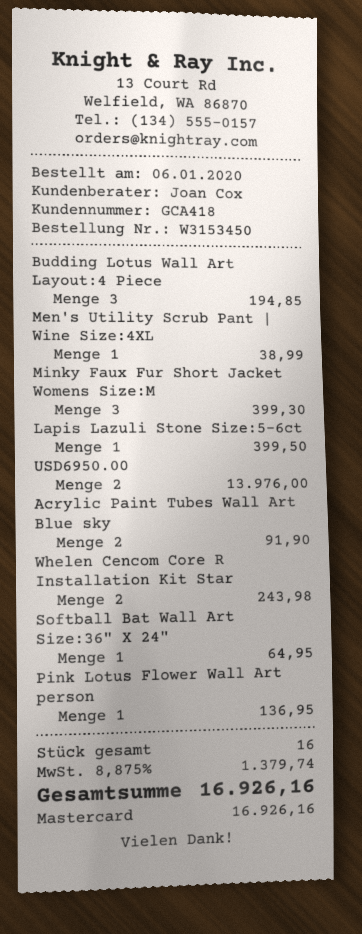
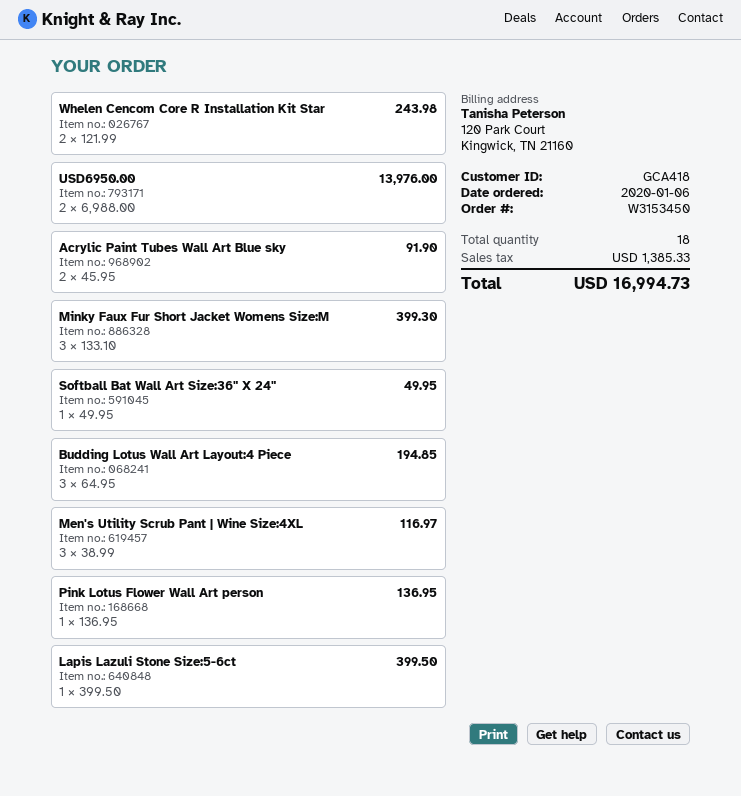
Men's Utility Scrub Pant | Wine Size:4XL: 1 for 38.99 -> 3 for 116.97
Softball Bat Wall Art Size:36" X 24": 1 for 64.95 -> 1 for 49.95
total quantity: 16 -> 18
tax: 1379.74 -> 1385.33
total: 16926.16 -> 16994.73

